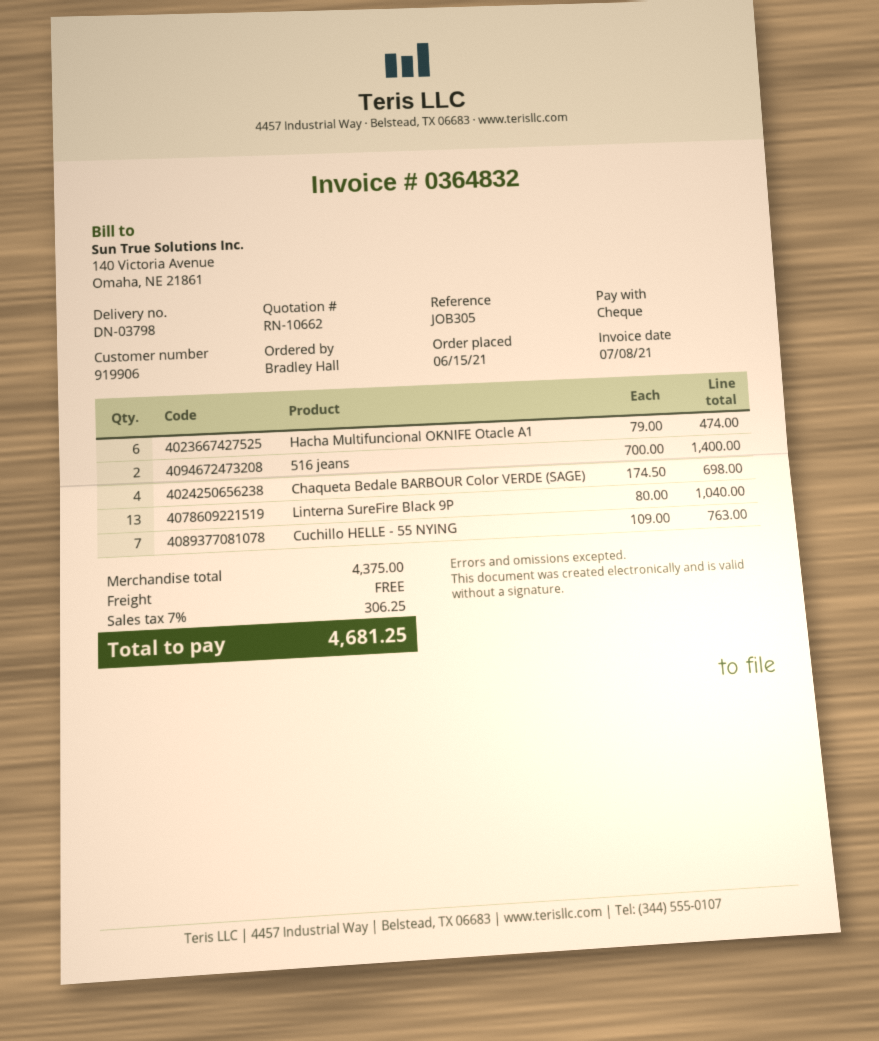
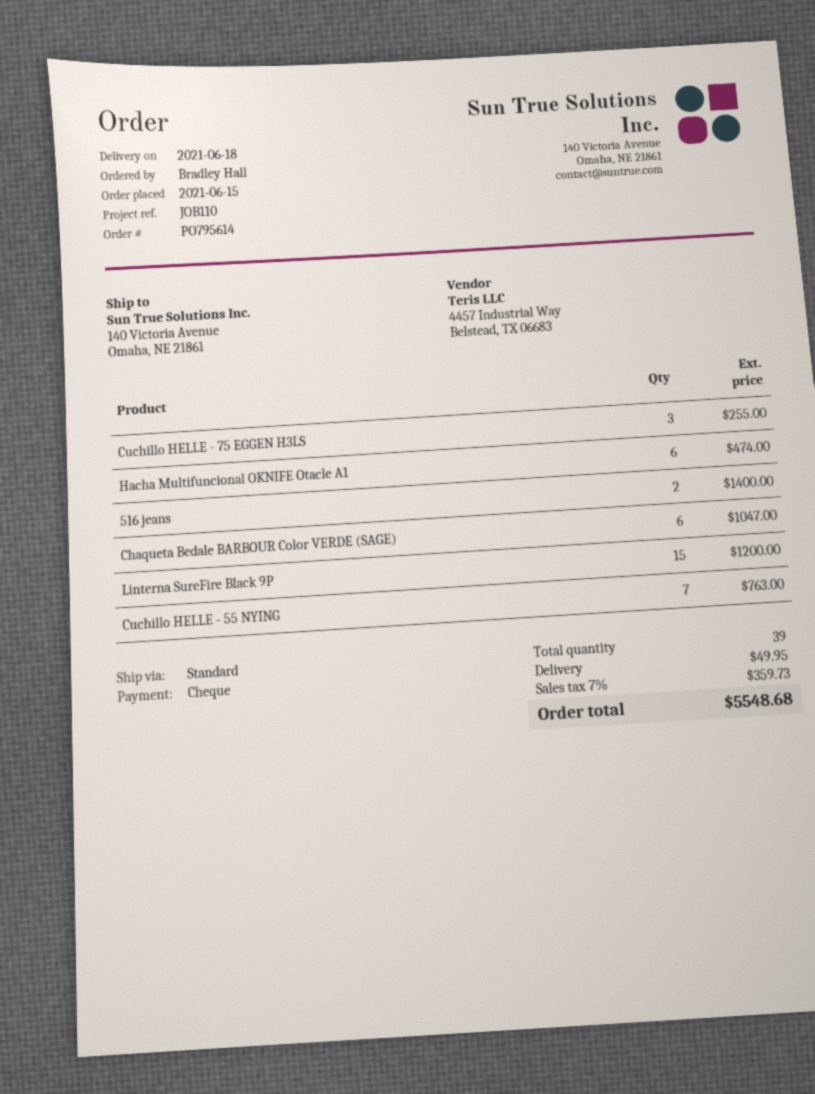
reference: JOB305 -> JOB110
Chaqueta Bedale BARBOUR Color VERDE (SAGE): 4 for 698.00 -> 6 for 1047.00
Linterna SureFire Black 9P: 13 for 1040.00 -> 15 for 1200.00
Cuchillo HELLE - 75 EGGEN H3LS: none -> 3 for 255.00
shipping: 0.00 -> 49.95
tax: 7% = 306.25 -> 7% = 359.73
total: 4681.25 -> 5548.68

